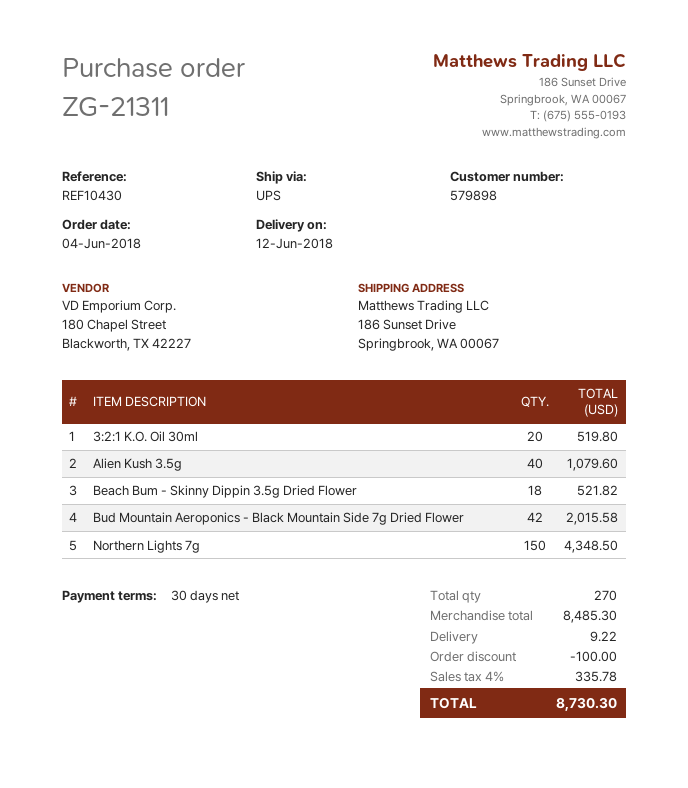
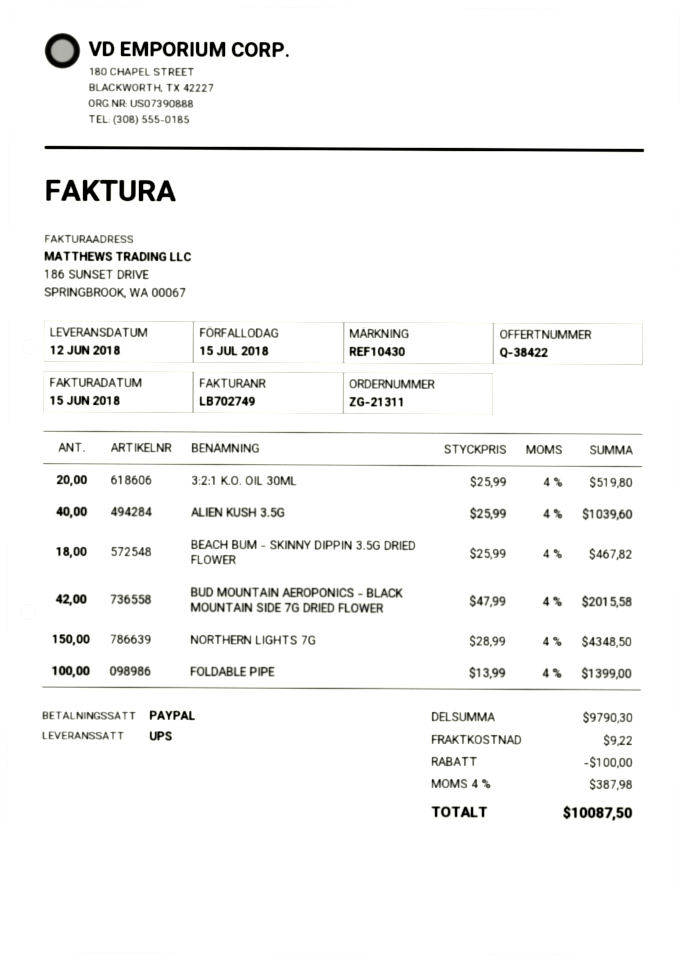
Alien Kush 3.5g: 40 for 1079.60 -> 40 for 1039.60
Beach Bum - Skinny Dippin 3.5g Dried Flower: 18 for 521.82 -> 18 for 467.82
FOLDABLE PIPE: none -> 100 for 1399.00
subtotal: 8485.30 -> 9790.30
tax: 4% = 335.78 -> 4% = 387.98
total: 8730.30 -> 10087.50

